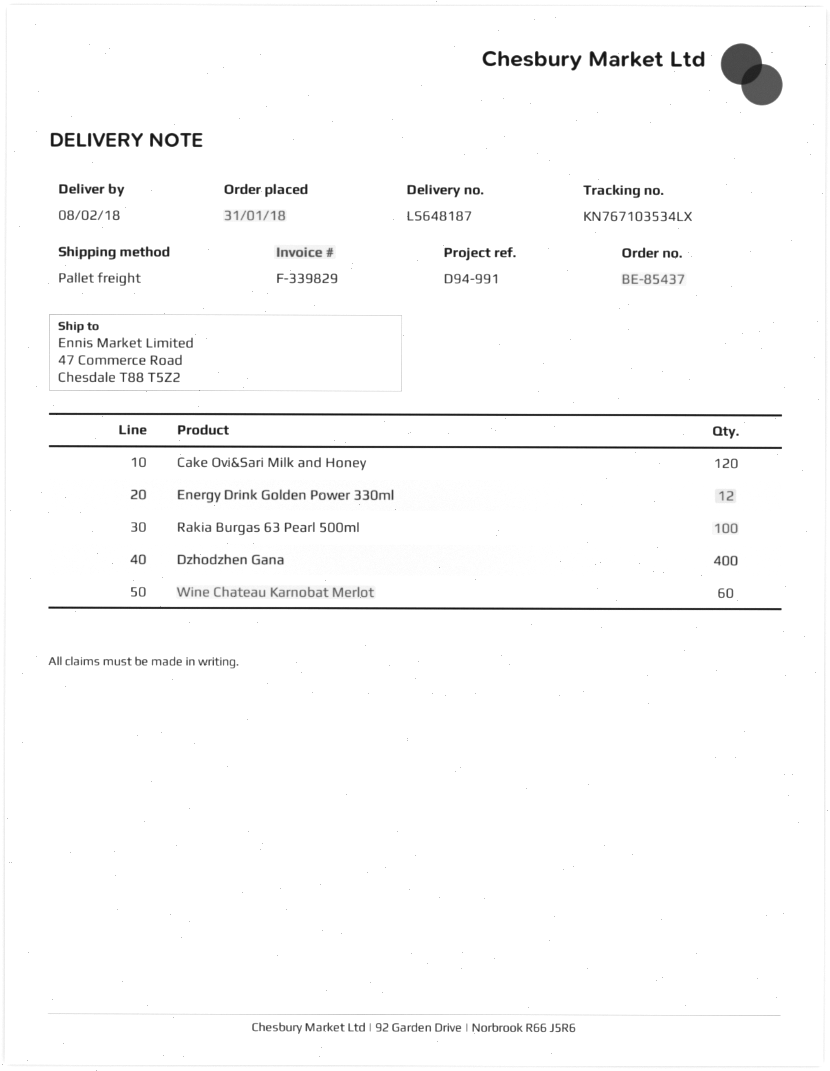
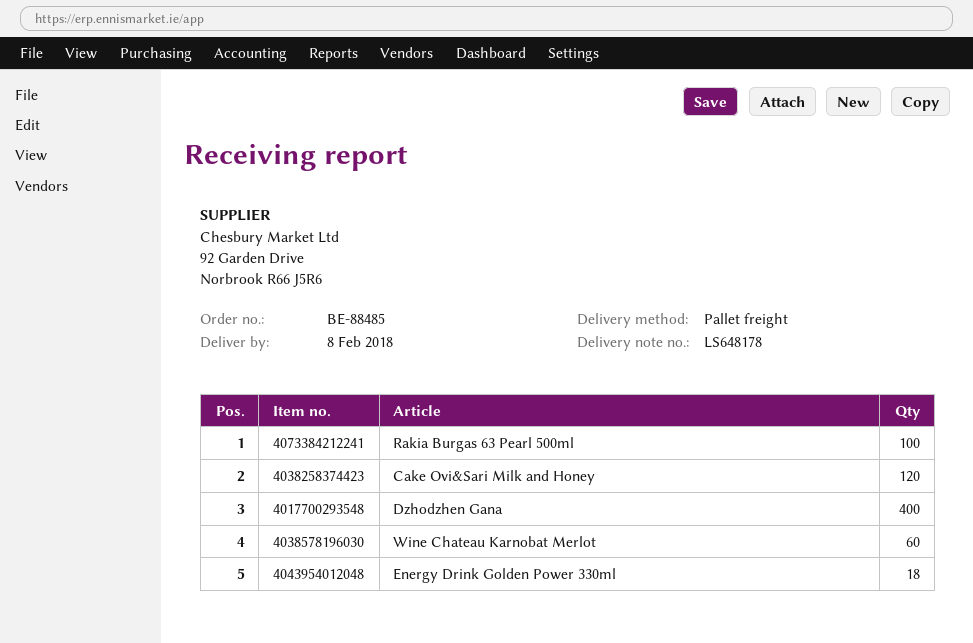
order number: BE-85437 -> BE-88485
delivery note number: LS648187 -> LS648178
Energy Drink Golden Power 330ml: 12 -> 18

